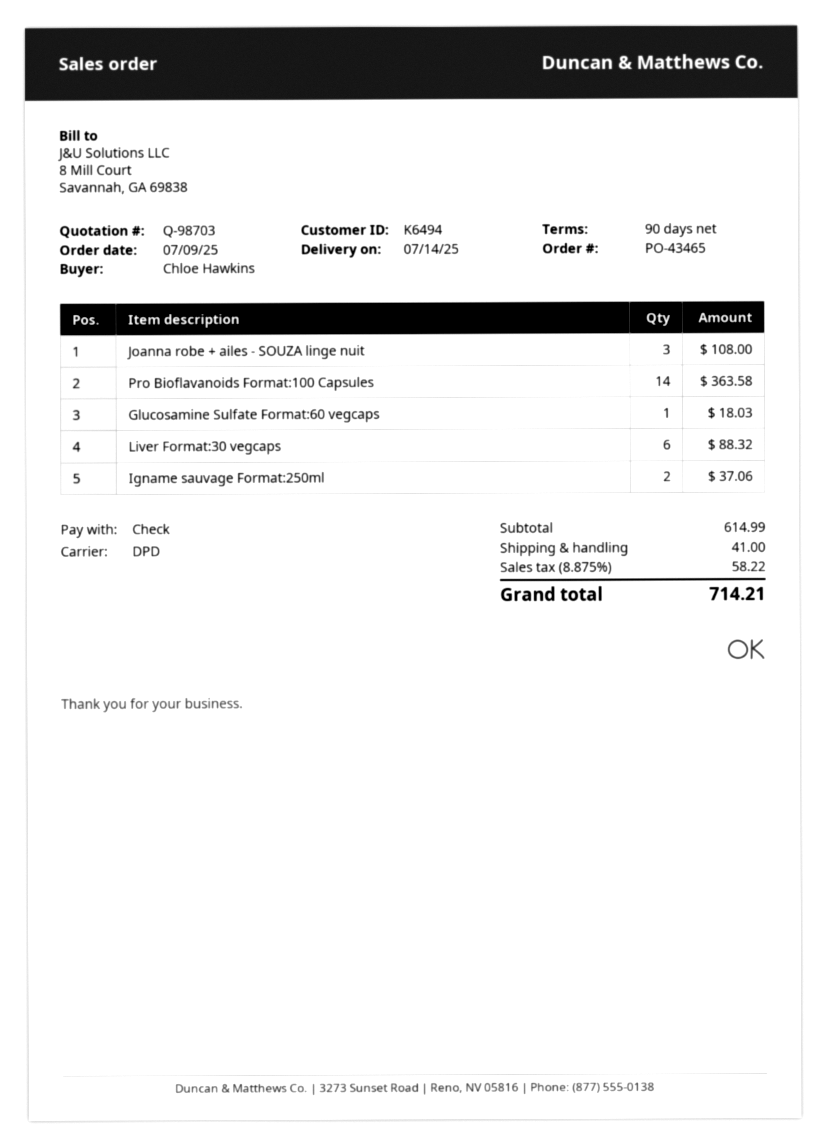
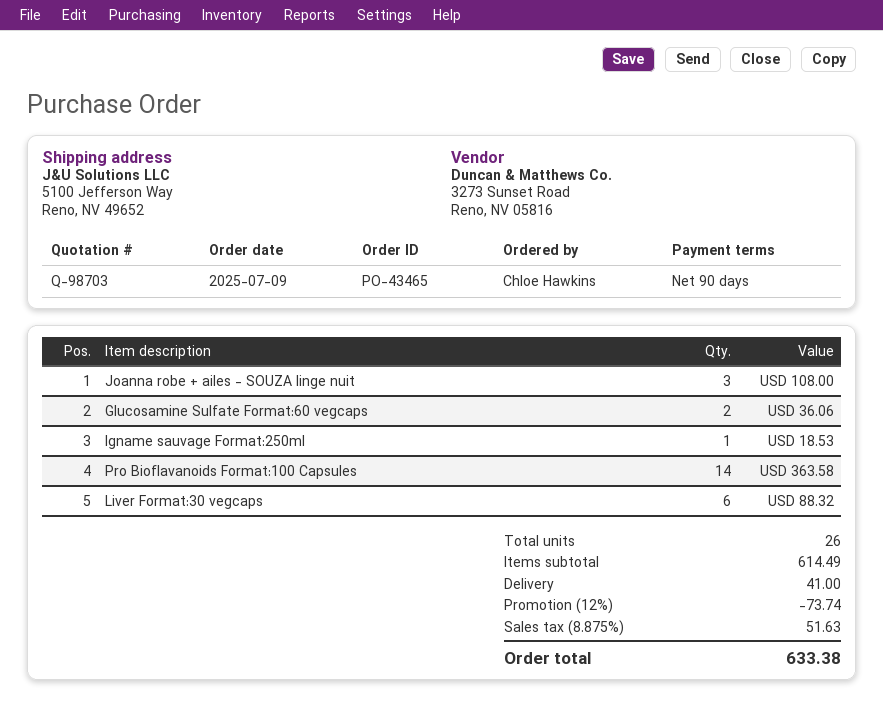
Glucosamine Sulfate Format:60 vegcaps: 1 for 18.03 -> 2 for 36.06
Igname sauvage Format:250ml: 2 for 37.06 -> 1 for 18.53
subtotal: 614.99 -> 614.49
discount: none -> 12% = 73.74
tax: 8.875% = 58.22 -> 8.875% = 51.63
total: 714.21 -> 633.38

